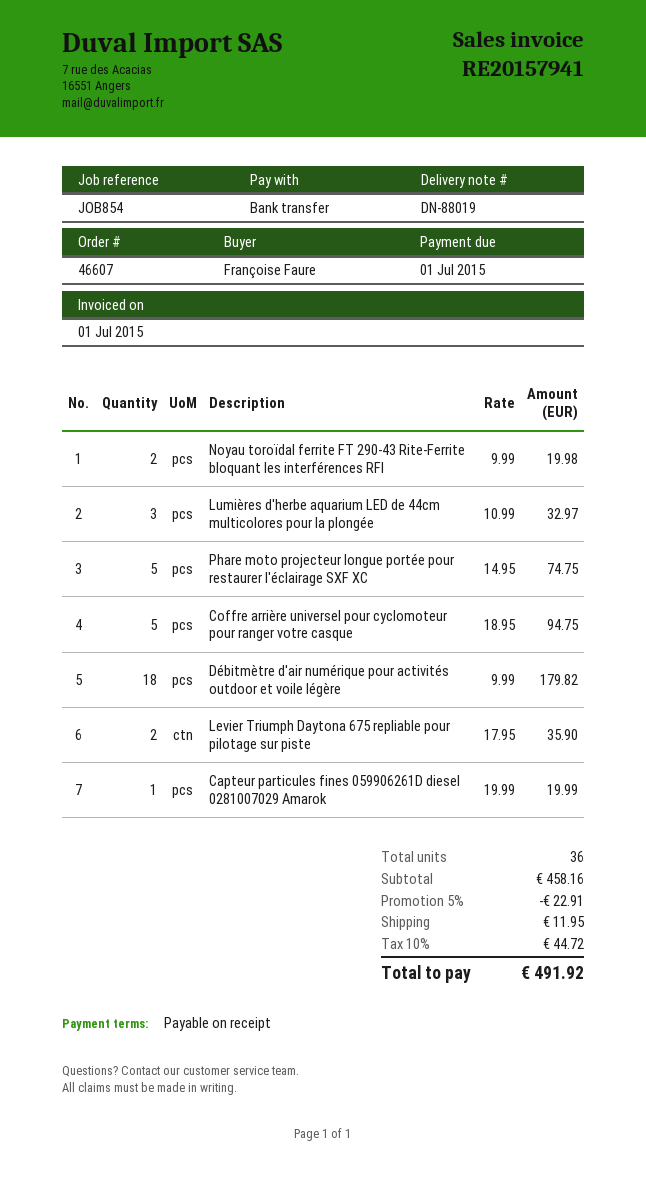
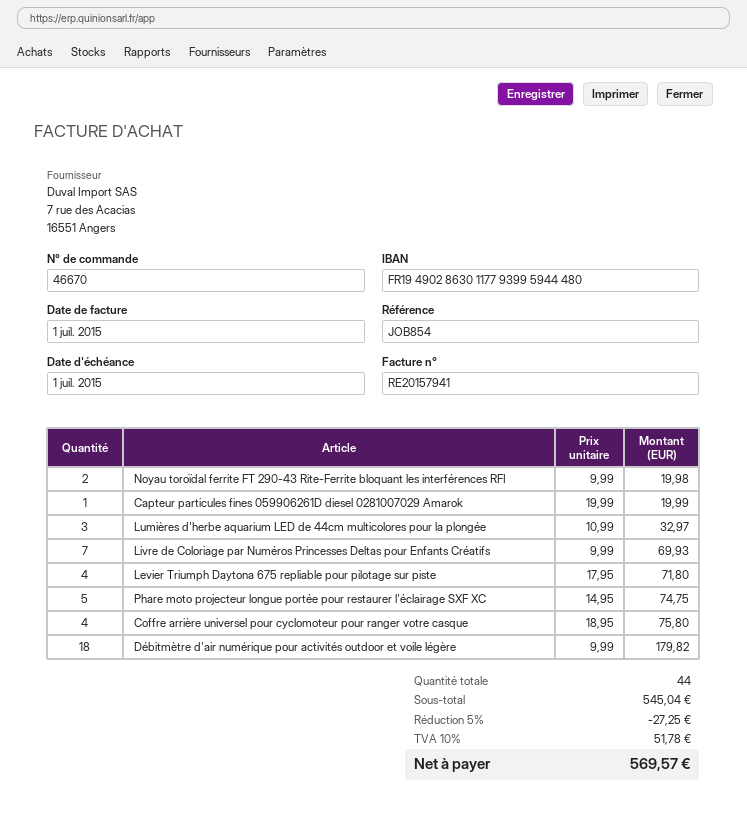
order number: 46607 -> 46670
Coffre arrière universel pour cyclomoteur pour ranger votre casque: 5 x 18.95 = 94.75 -> 4 x 18.95 = 75.80
Levier Triumph Daytona 675 repliable pour pilotage sur piste: 2 x 17.95 = 35.90 -> 4 x 17.95 = 71.80
Livre de Coloriage par Numéros Princesses Deltas pour Enfants Créatifs: none -> 7 x 9.99 = 69.93
total quantity: 36 -> 44
subtotal: 458.16 -> 545.04
discount: 5% = 22.91 -> 5% = 27.25
shipping: 11.95 -> none
tax: 10% = 44.72 -> 10% = 51.78
total: 491.92 -> 569.57

